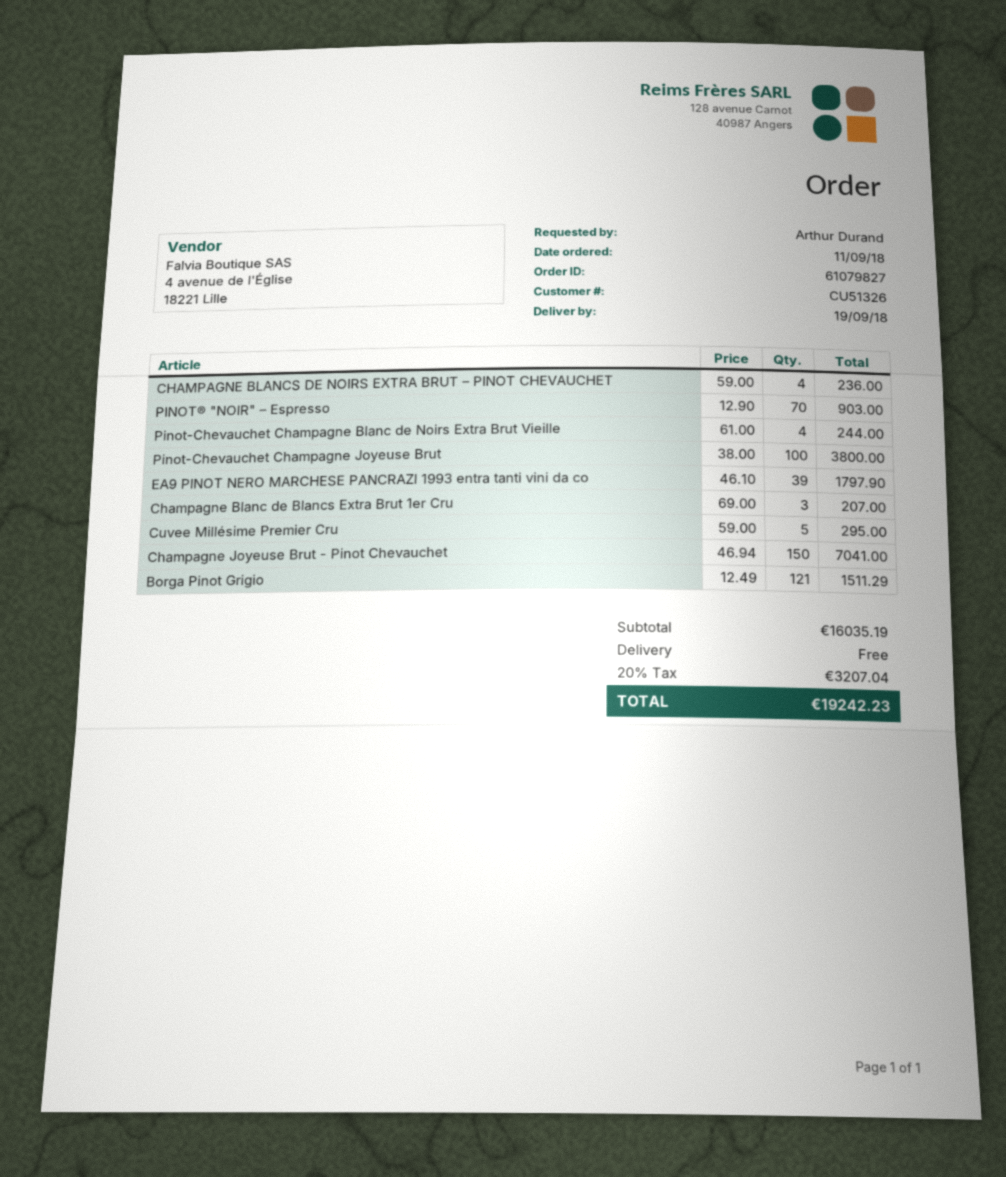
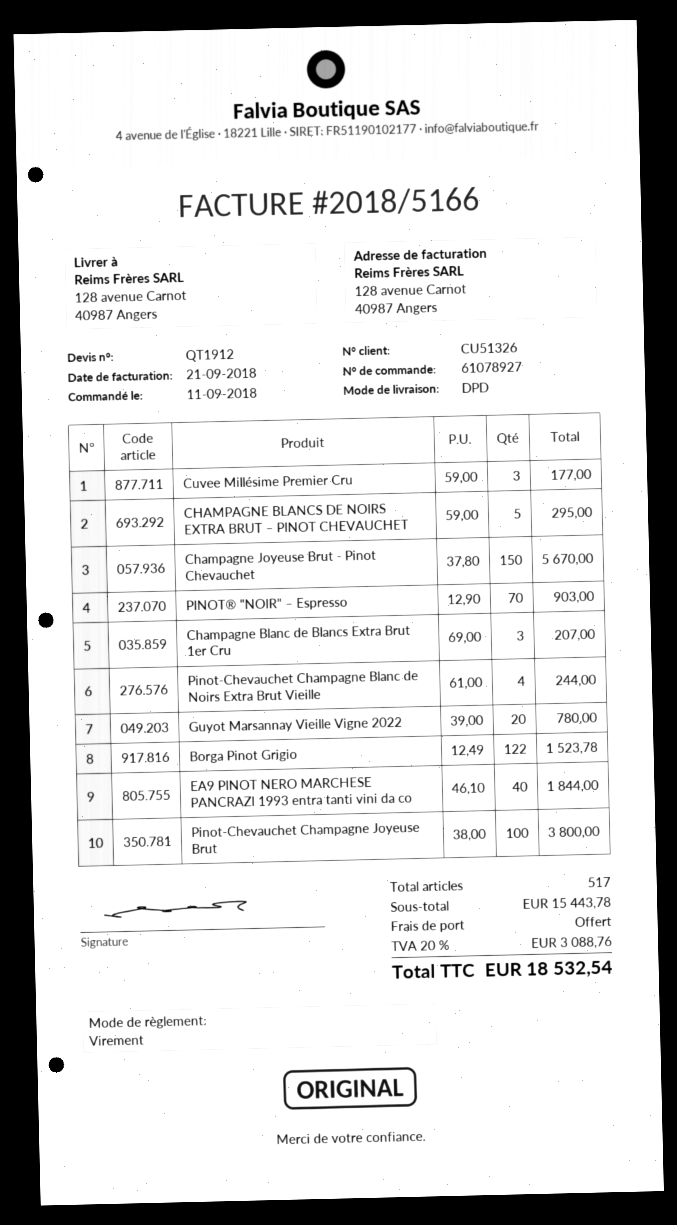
order number: 61079827 -> 61078927
CHAMPAGNE BLANCS DE NOIRS EXTRA BRUT – PINOT CHEVAUCHET: 4 x 59.00 = 236.00 -> 5 x 59.00 = 295.00
EA9 PINOT NERO MARCHESE PANCRAZI 1993 entra tanti vini da co: 39 x 46.10 = 1797.90 -> 40 x 46.10 = 1844.00
Cuvee Millésime Premier Cru: 5 x 59.00 = 295.00 -> 3 x 59.00 = 177.00
Champagne Joyeuse Brut - Pinot Chevauchet: 150 x 46.94 = 7041.00 -> 150 x 37.80 = 5670.00
Borga Pinot Grigio: 121 x 12.49 = 1511.29 -> 122 x 12.49 = 1523.78
Guyot Marsannay Vieille Vigne 2022: none -> 20 x 39.00 = 780.00
subtotal: 16035.19 -> 15443.78
tax: 20% = 3207.04 -> 20% = 3088.76
total: 19242.23 -> 18532.54

